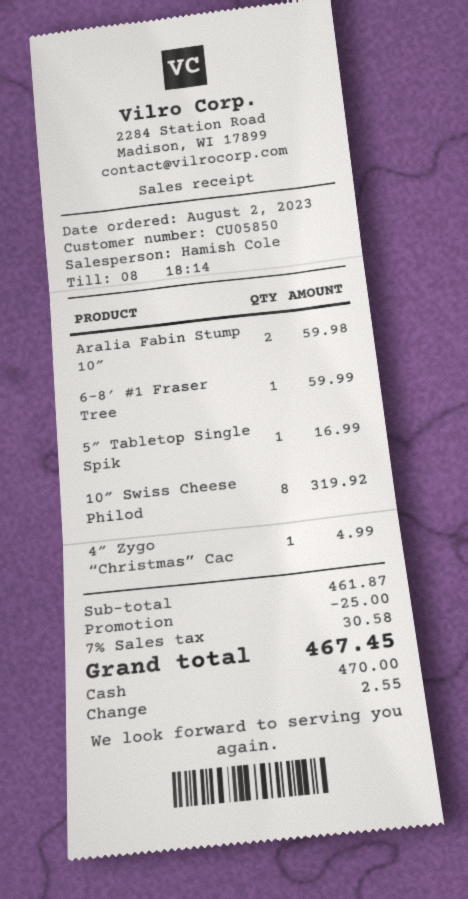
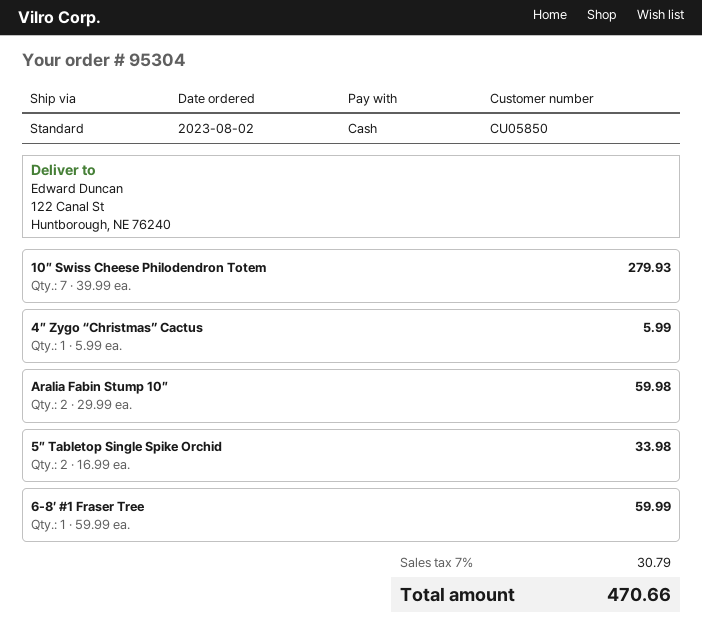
5″ Tabletop Single Spik: 1 for 16.99 -> 2 for 33.98
10″ Swiss Cheese Philod: 8 for 319.92 -> 7 for 279.93
4″ Zygo “Christmas” Cac: 1 for 4.99 -> 1 for 5.99
discount: 25.00 -> none
tax: 7% = 30.58 -> 7% = 30.79
total: 467.45 -> 470.66

